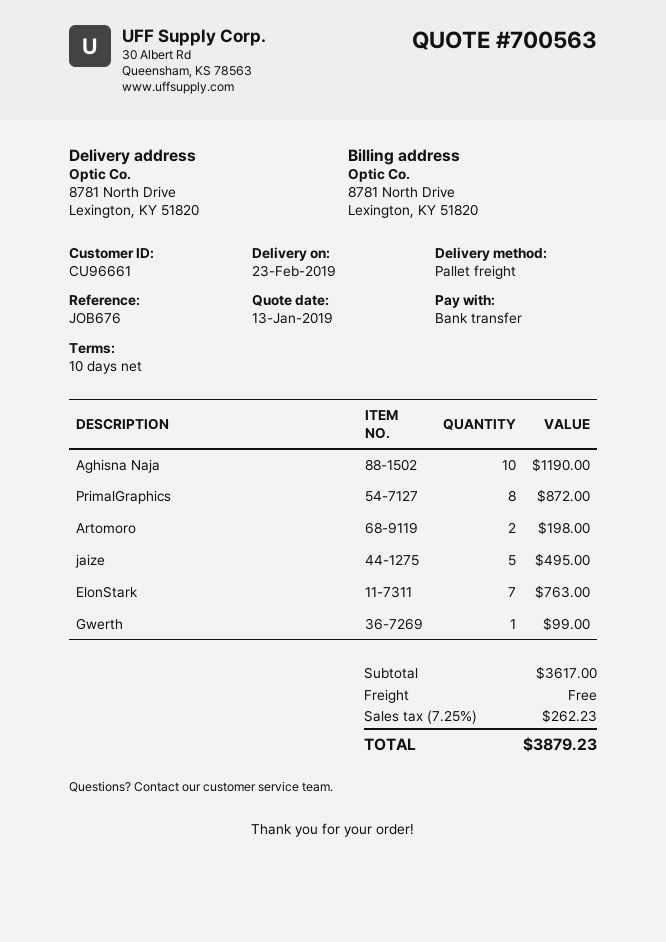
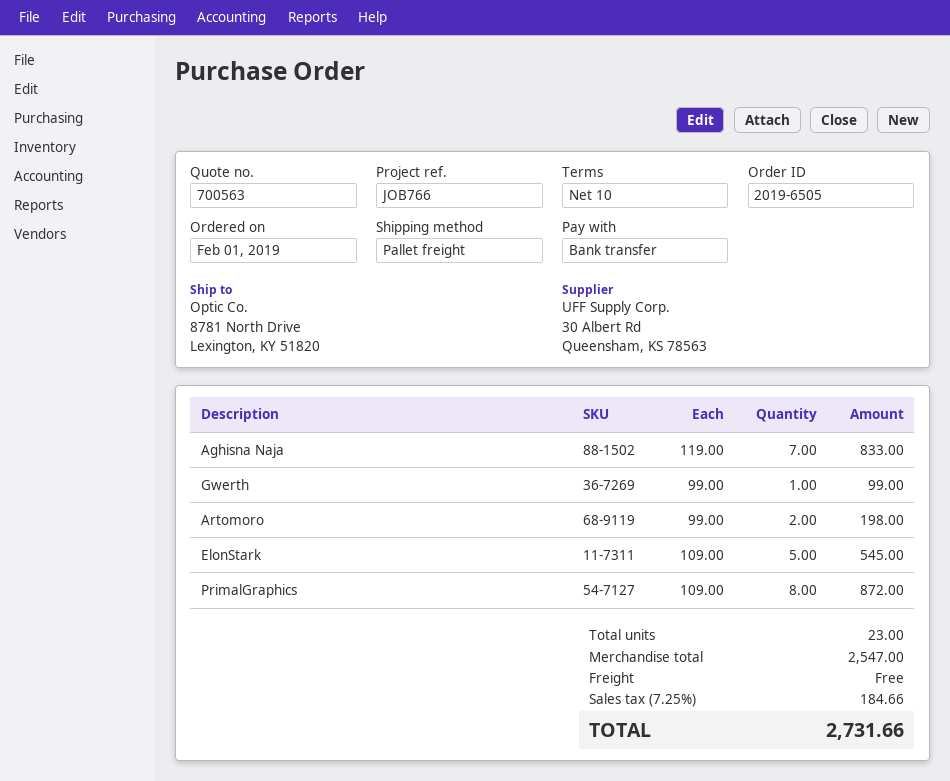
reference: JOB676 -> JOB766
Aghisna Naja: 10 for 1190.00 -> 7 for 833.00
jaize: 5 for 495.00 -> none
ElonStark: 7 for 763.00 -> 5 for 545.00
subtotal: 3617.00 -> 2547.00
tax: 7.25% = 262.23 -> 7.25% = 184.66
total: 3879.23 -> 2731.66

